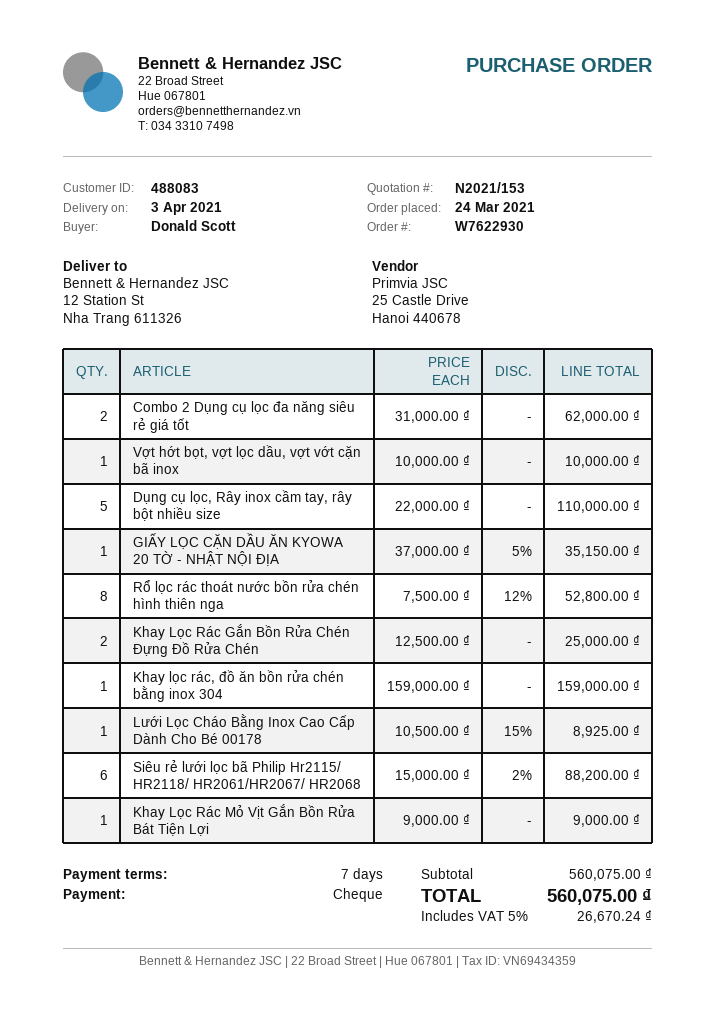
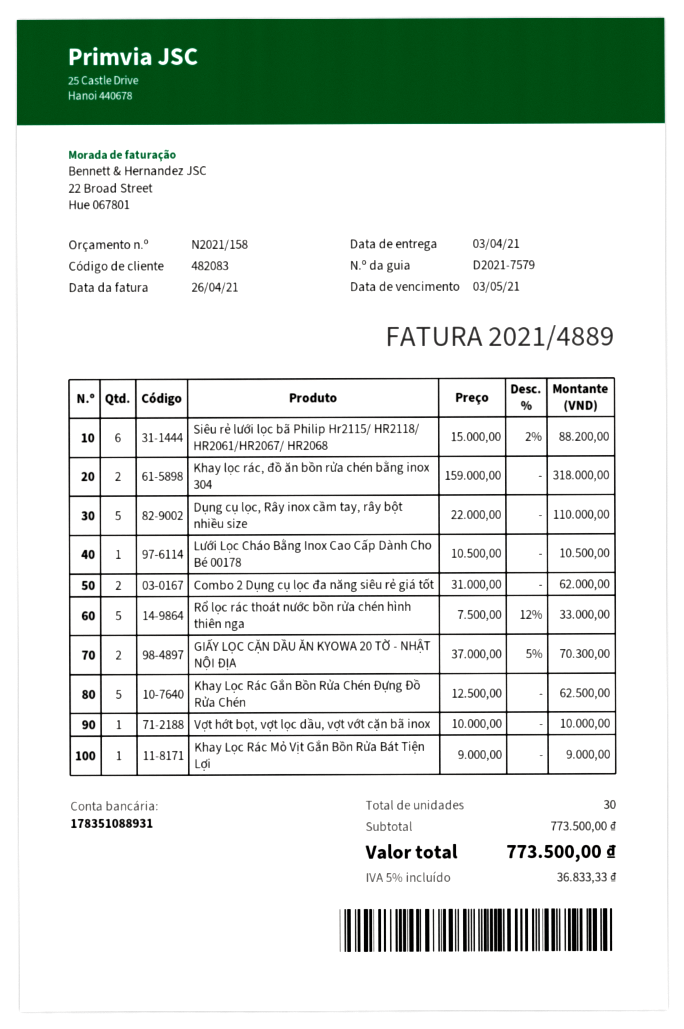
quote number: N2021/153 -> N2021/158
customer number: 488083 -> 482083
GIẤY LỌC CẶN DẦU ĂN KYOWA 20 TỜ - NHẬT NỘI ĐỊA: 1 x 37000.00 - 5% = 35150.00 -> 2 x 37000.00 - 5% = 70300.00
Rổ lọc rác thoát nước bồn rửa chén hình thiên nga: 8 x 7500.00 - 12% = 52800.00 -> 5 x 7500.00 - 12% = 33000.00
Khay Lọc Rác Gắn Bồn Rửa Chén Đựng Đồ Rửa Chén: 2 x 12500.00 = 25000.00 -> 5 x 12500.00 = 62500.00
Khay lọc rác, đồ ăn bồn rửa chén bằng inox 304: 1 x 159000.00 = 159000.00 -> 2 x 159000.00 = 318000.00
Lưới Lọc Cháo Bằng Inox Cao Cấp Dành Cho Bé 00178: 1 x 10500.00 - 15% = 8925.00 -> 1 x 10500.00 = 10500.00
subtotal: 560075.00 -> 773500.00
tax: 5% = 26670.24 -> 5% = 36833.33
total: 560075.00 -> 773500.00

